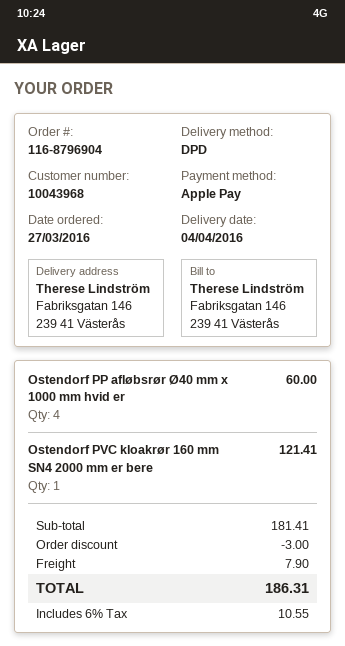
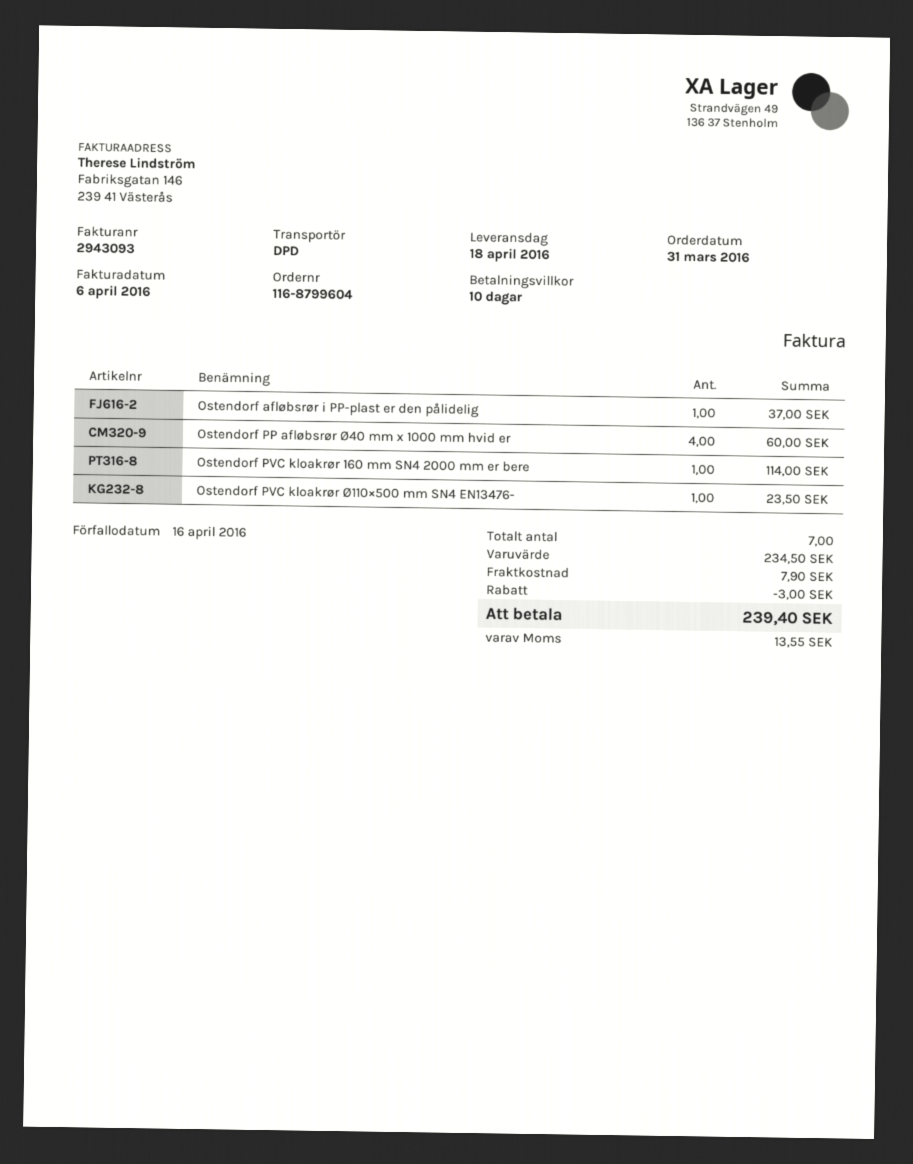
order number: 116-8796904 -> 116-8799604
order date: 2016-03-27 -> 2016-03-31
delivery date: 2016-04-04 -> 2016-04-18
Ostendorf PVC kloakrør 160 mm SN4 2000 mm er bere: 1 for 121.41 -> 1 for 114.00
Ostendorf afløbsrør i PP-plast er den pålidelig: none -> 1 for 37.00
Ostendorf PVC kloakrør Ø110×500 mm SN4 EN13476-: none -> 1 for 23.50
subtotal: 181.41 -> 234.50
tax: 10.55 -> 13.55
total: 186.31 -> 239.40

